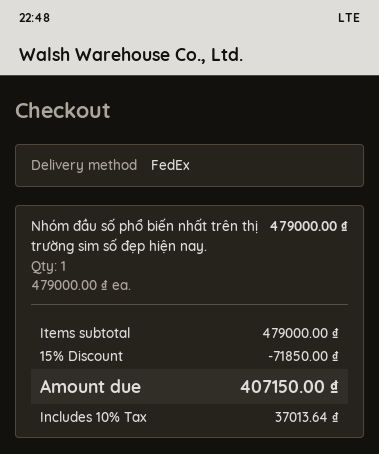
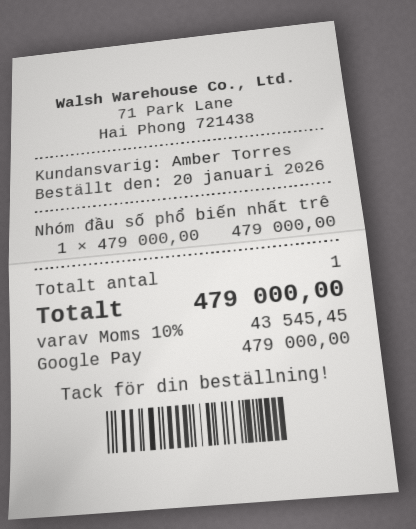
discount: 15% = 71850.00 -> none
tax: 10% = 37013.64 -> 10% = 43545.45
total: 407150.00 -> 479000.00

